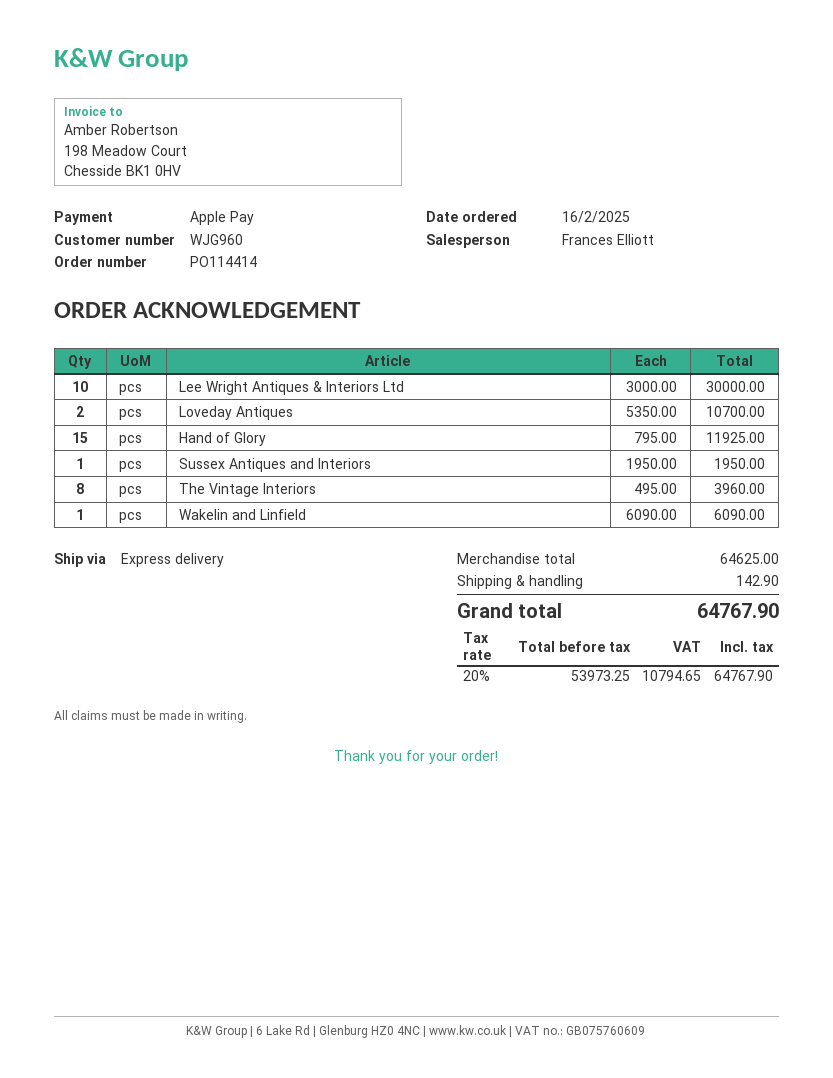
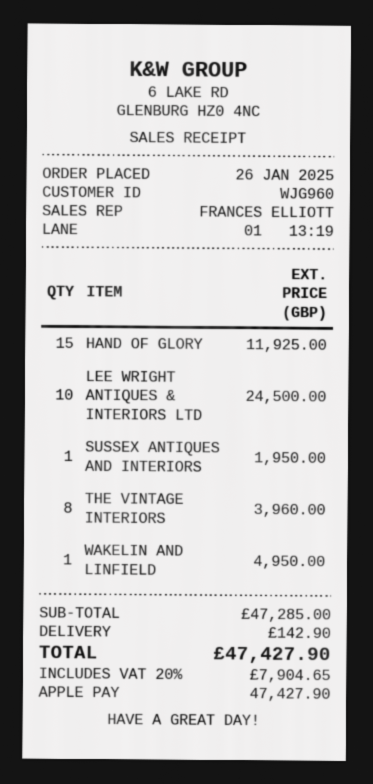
order date: 2025-02-16 -> 2025-01-26
Lee Wright Antiques & Interiors Ltd: 10 for 30000.00 -> 10 for 24500.00
Loveday Antiques: 2 for 10700.00 -> none
Wakelin and Linfield: 1 for 6090.00 -> 1 for 4950.00
subtotal: 64625.00 -> 47285.00
tax: 20% = 10794.65 -> 20% = 7904.65
total: 64767.90 -> 47427.90

